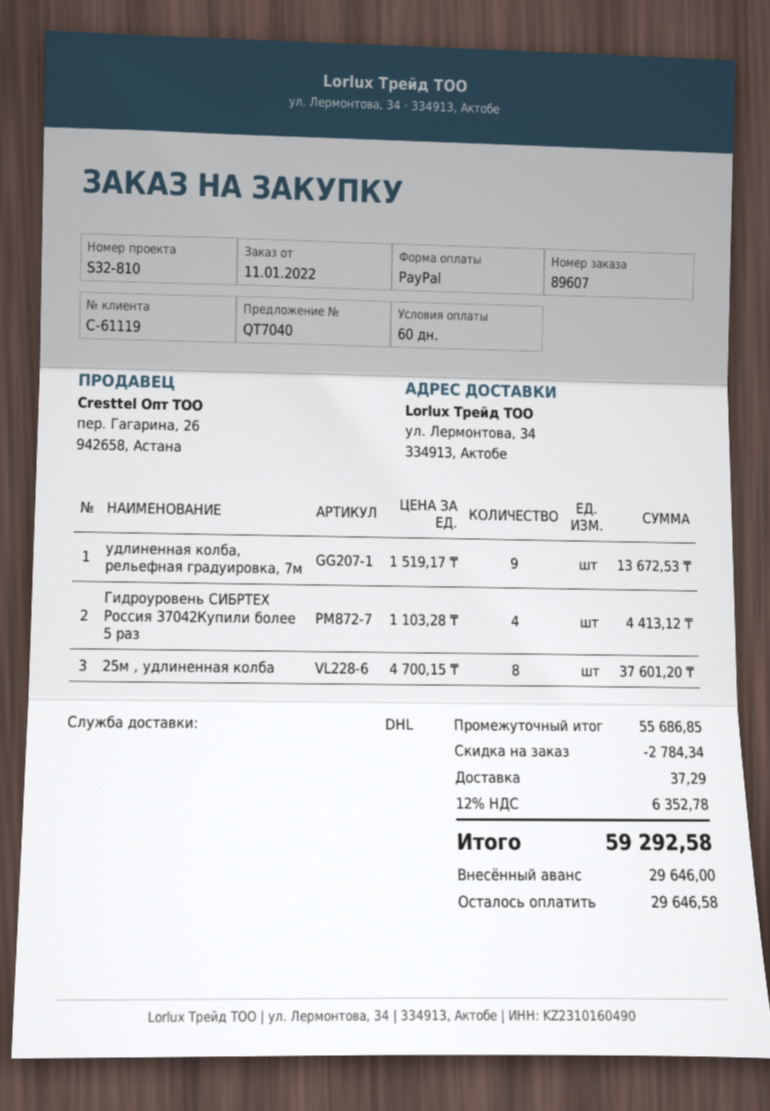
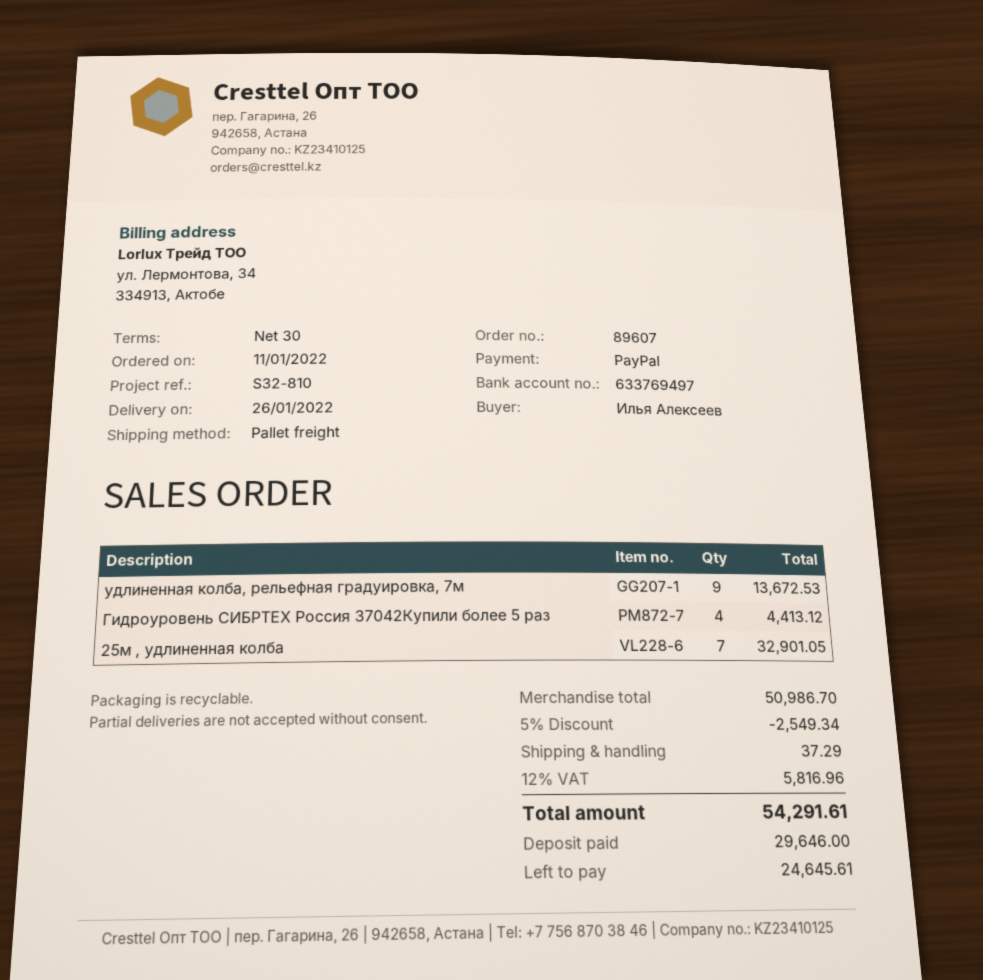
payment terms: 60 days -> 30 days
shipping method: DHL -> pallet freight
25м , удлиненная колба: 8 for 37601.20 -> 7 for 32901.05
subtotal: 55686.85 -> 50986.70
discount: 2784.34 -> 2549.34
tax: 12% = 6352.78 -> 12% = 5816.96
total: 59292.58 -> 54291.61
balance: 29646.58 -> 24645.61

